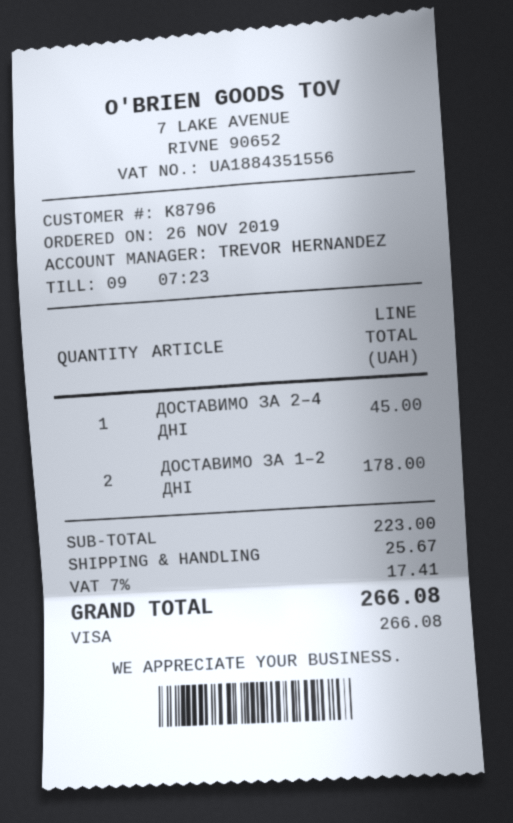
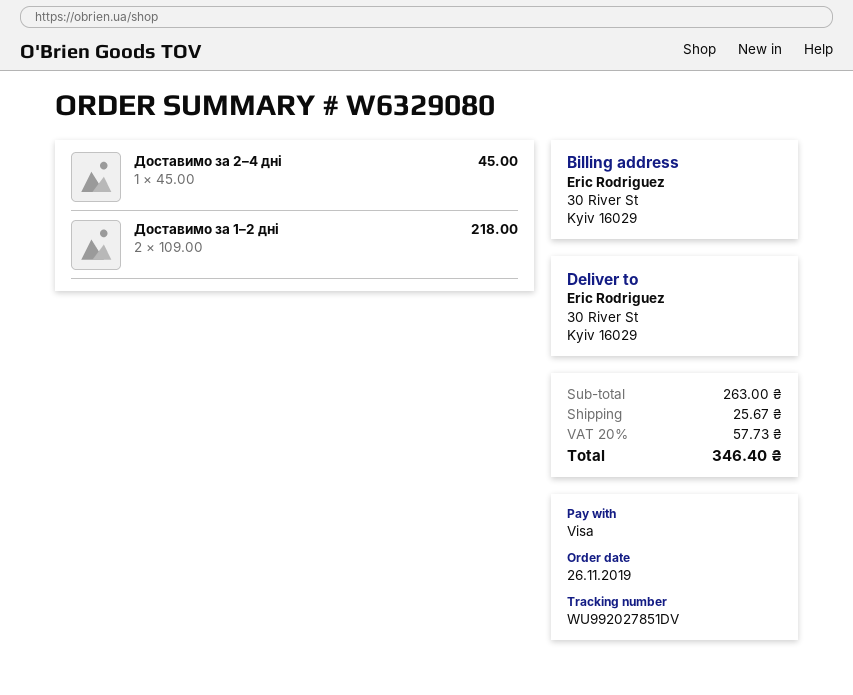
ДОСТАВИМО ЗА 1–2 ДНІ: 2 for 178.00 -> 2 for 218.00
subtotal: 223.00 -> 263.00
tax: 7% = 17.41 -> 20% = 57.73
total: 266.08 -> 346.40

